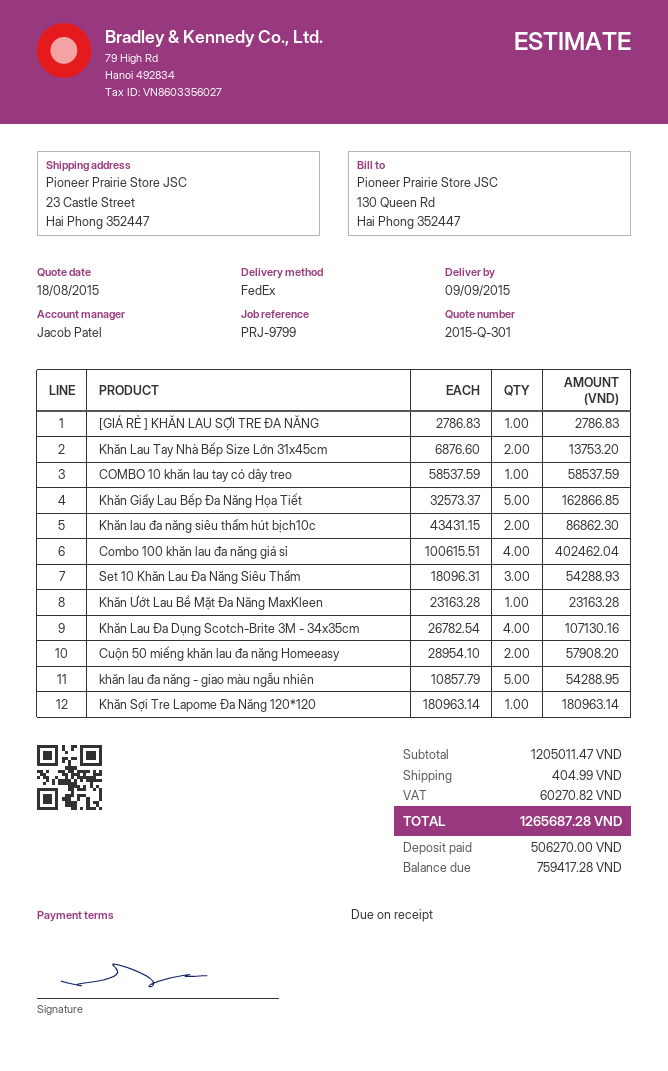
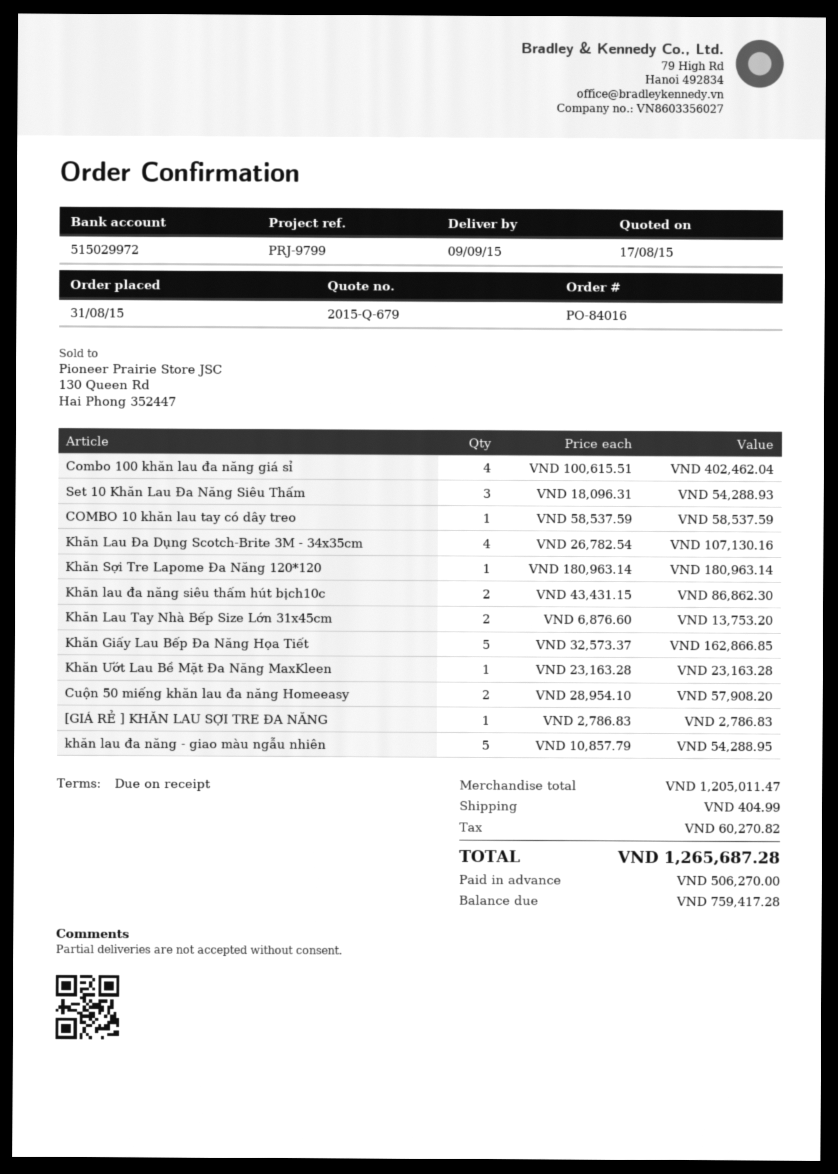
quote number: 2015-Q-301 -> 2015-Q-679
quote date: 2015-08-18 -> 2015-08-17

